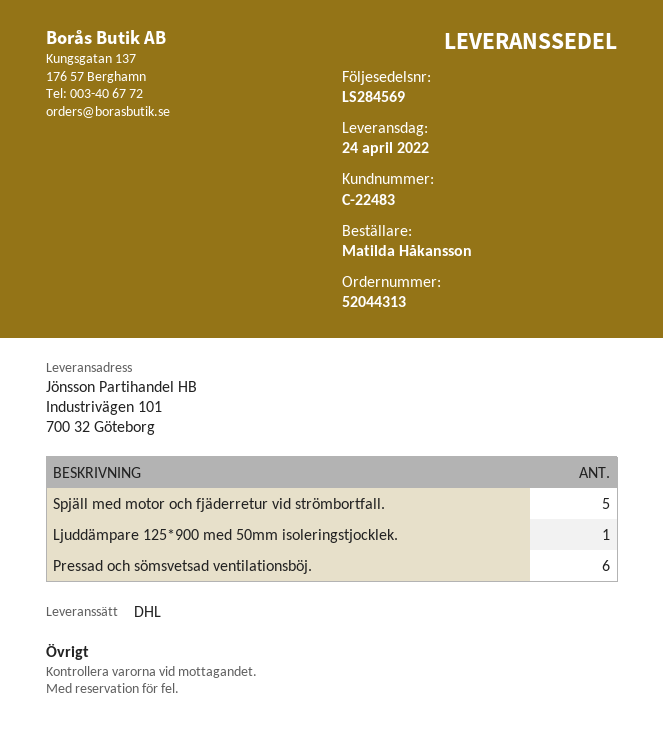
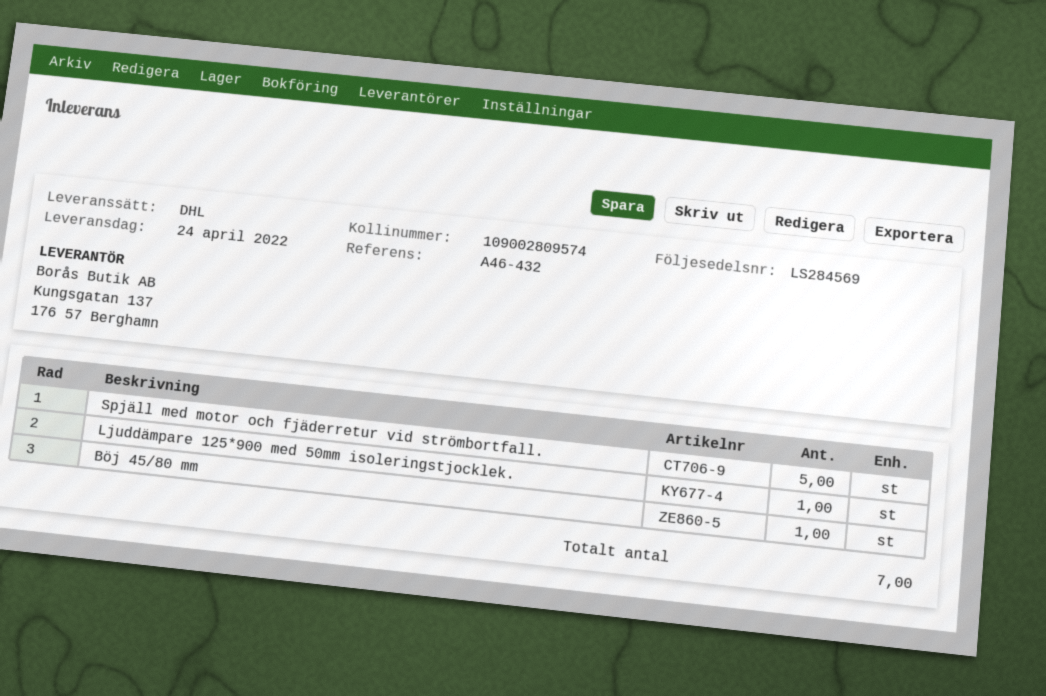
Pressad och sömsvetsad ventilationsböj.: 6 -> none
Böj 45/80 mm: none -> 1

